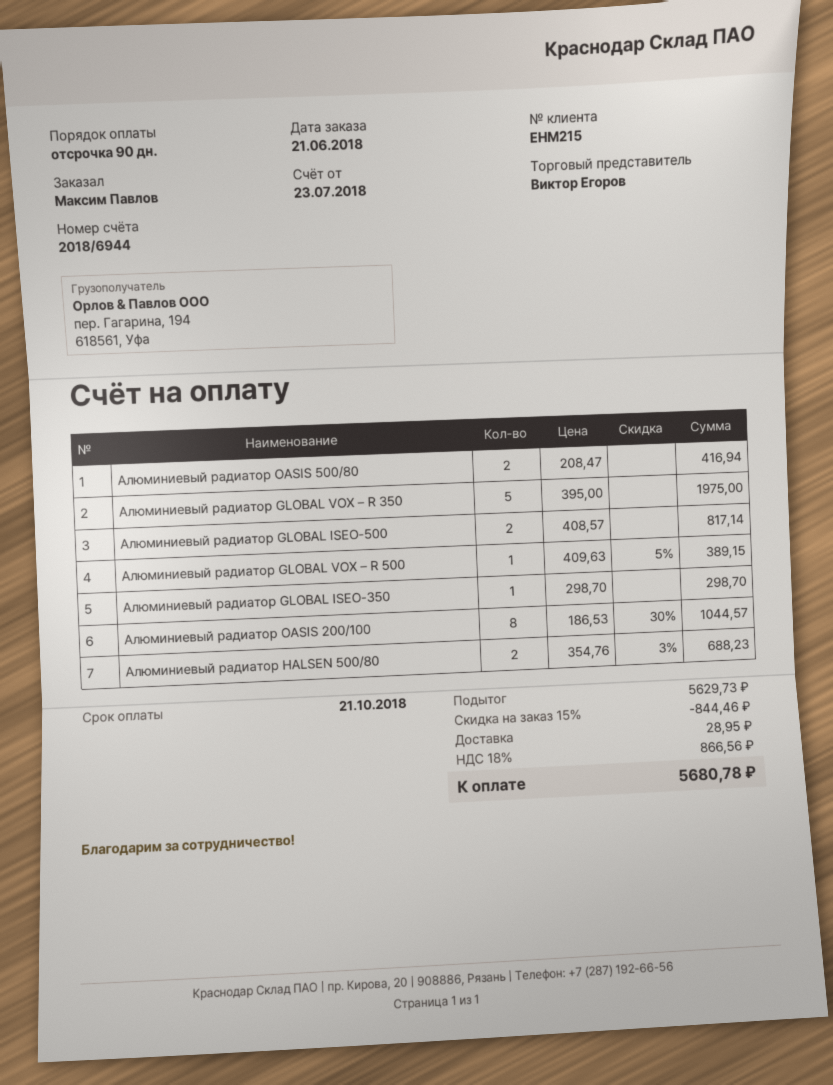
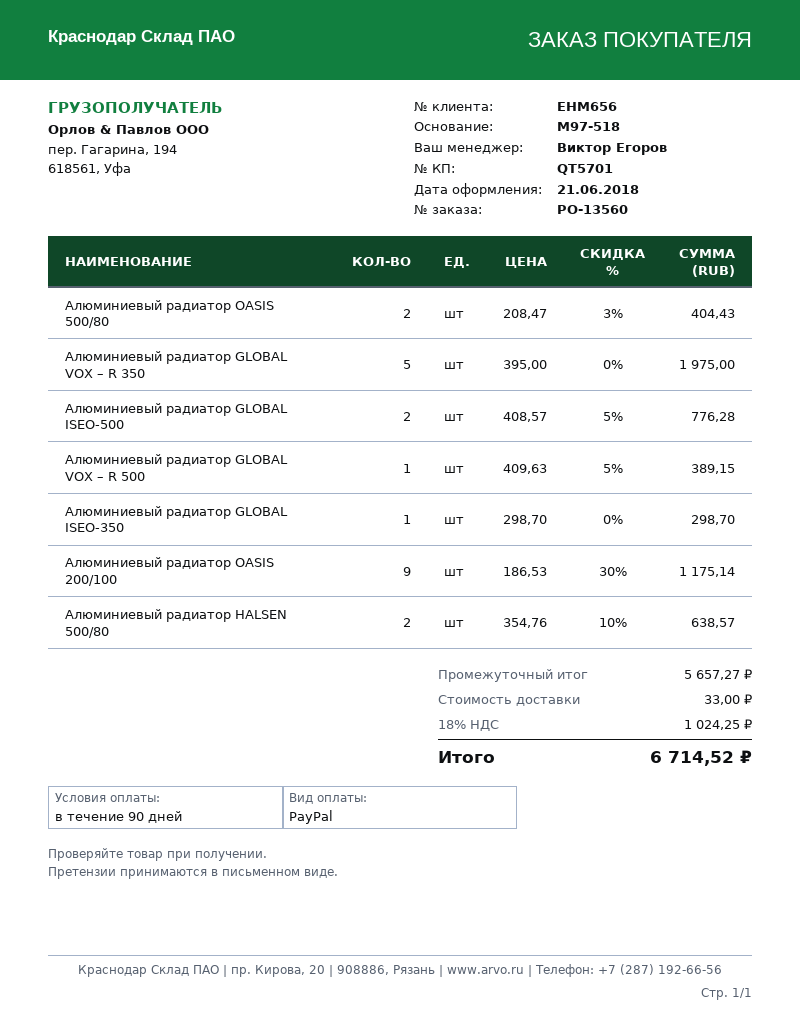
customer number: EHM215 -> EHM656
Алюминиевый радиатор OASIS 500/80: 2 x 208.47 = 416.94 -> 2 x 208.47 - 3% = 404.43
Алюминиевый радиатор GLOBAL ISEO-500: 2 x 408.57 = 817.14 -> 2 x 408.57 - 5% = 776.28
Алюминиевый радиатор OASIS 200/100: 8 x 186.53 - 30% = 1044.57 -> 9 x 186.53 - 30% = 1175.14
Алюминиевый радиатор HALSEN 500/80: 2 x 354.76 - 3% = 688.23 -> 2 x 354.76 - 10% = 638.57
subtotal: 5629.73 -> 5657.27
discount: 15% = 844.46 -> none
shipping: 28.95 -> 33.00
tax: 18% = 866.56 -> 18% = 1024.25
total: 5680.78 -> 6714.52

